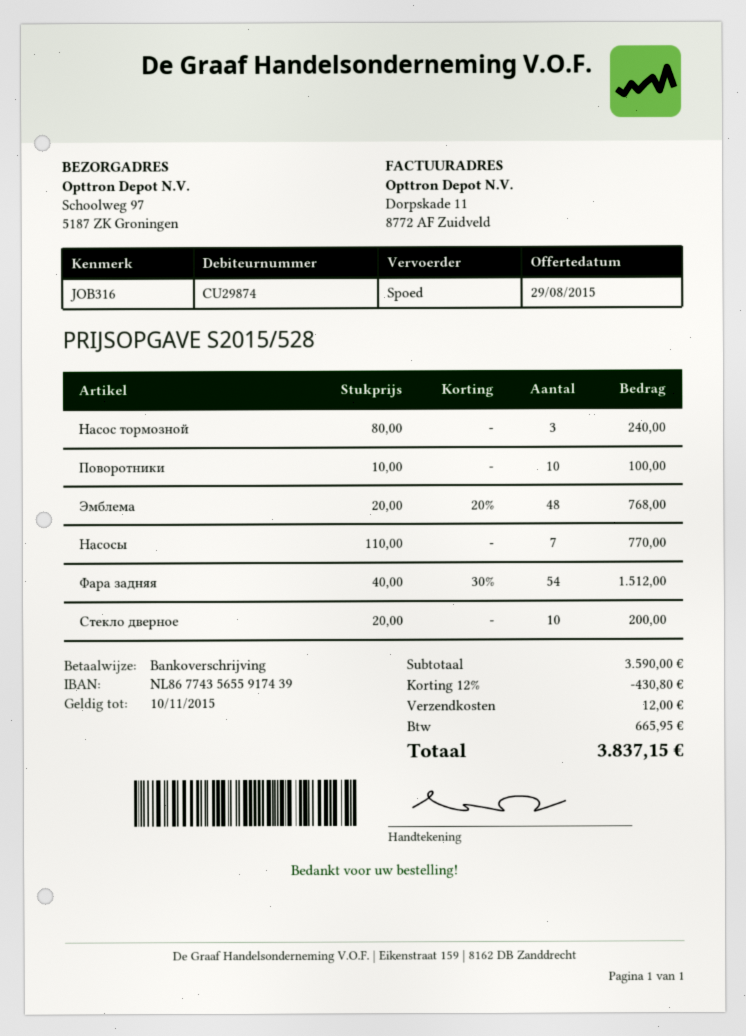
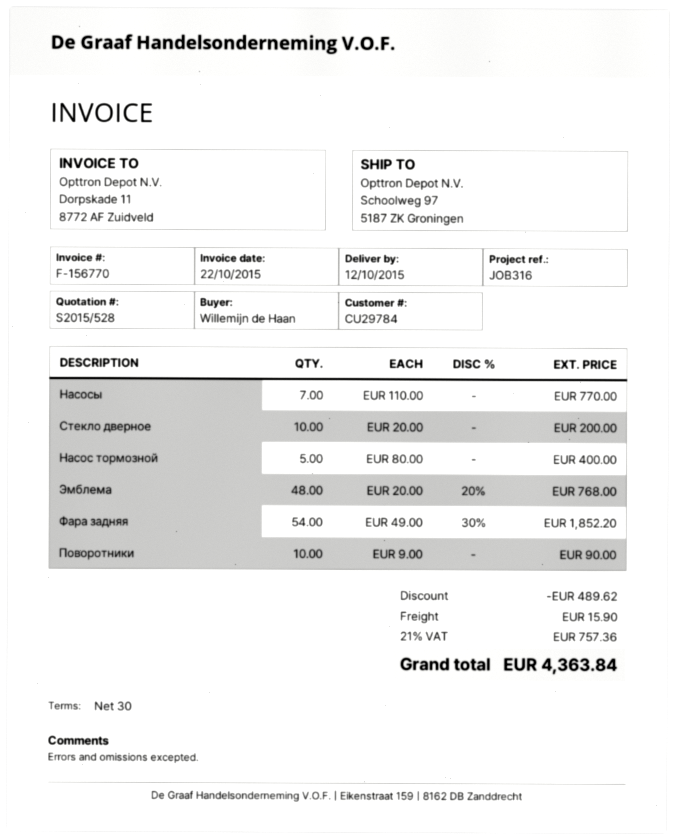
customer number: CU29874 -> CU29784
Насос тормозной: 3 x 80.00 = 240.00 -> 5 x 80.00 = 400.00
Поворотники: 10 x 10.00 = 100.00 -> 10 x 9.00 = 90.00
Фара задняя: 54 x 40.00 - 30% = 1512.00 -> 54 x 49.00 - 30% = 1852.20
discount: 430.80 -> 489.62
shipping: 12.00 -> 15.90
tax: 665.95 -> 757.36
total: 3837.15 -> 4363.84

